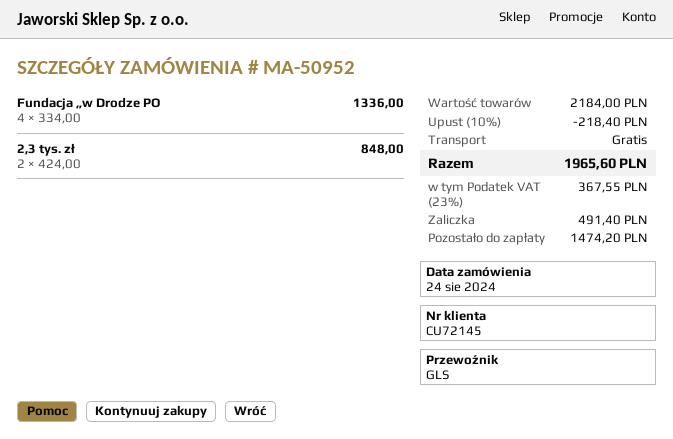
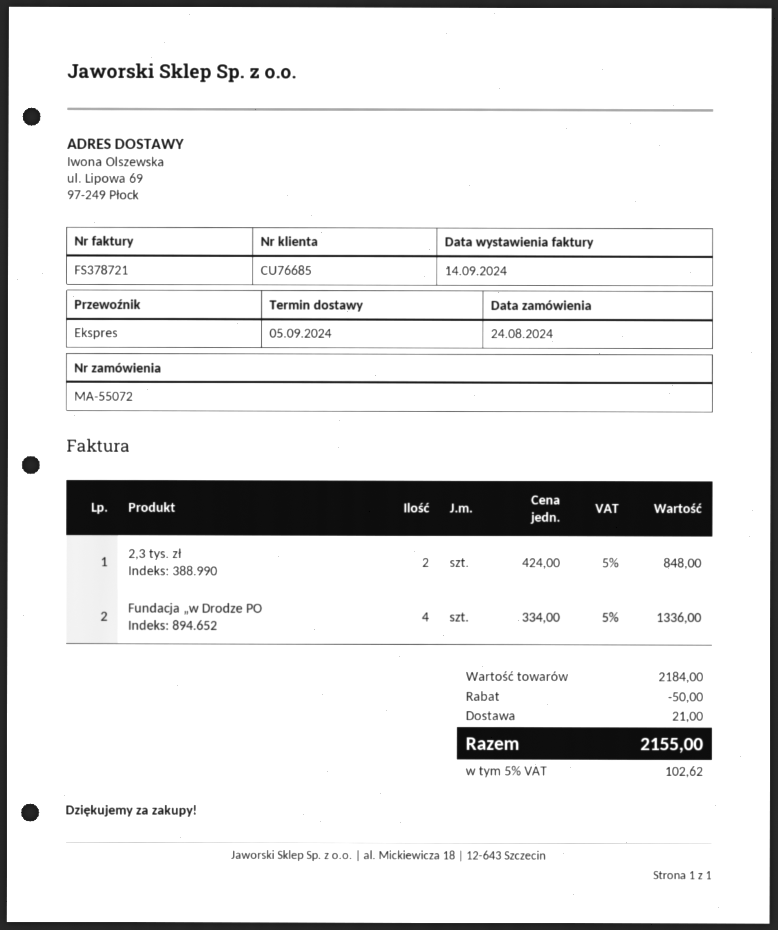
order number: MA-50952 -> MA-55072
customer number: CU72145 -> CU76685
shipping method: GLS -> express
discount: 218.40 -> 50.00
shipping: 0.00 -> 21.00
tax: 23% = 367.55 -> 5% = 102.62
total: 1965.60 -> 2155.00

